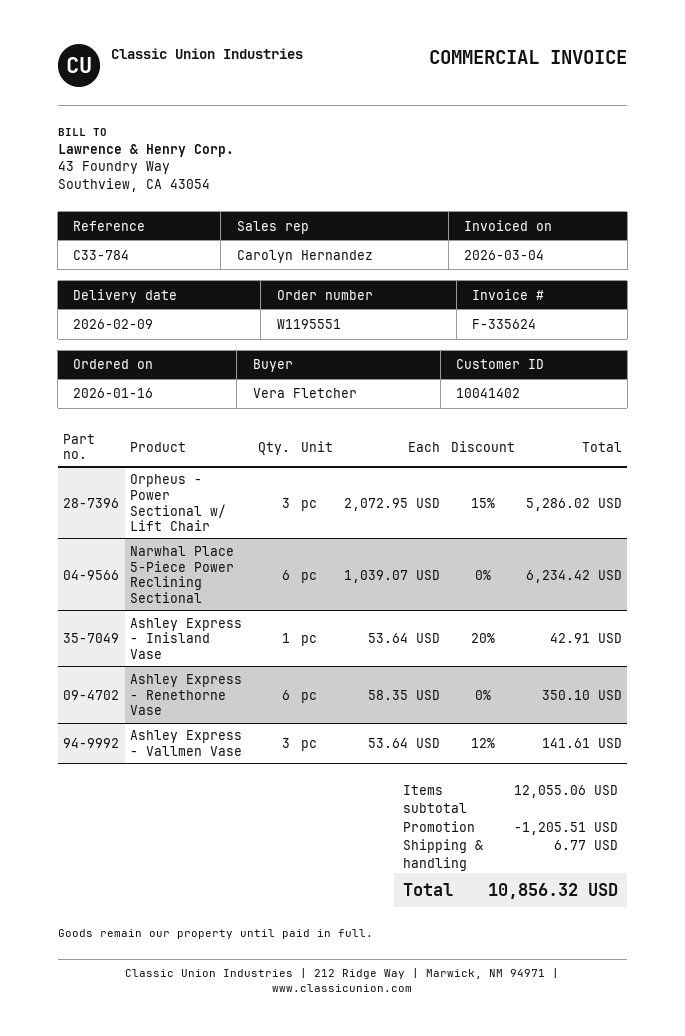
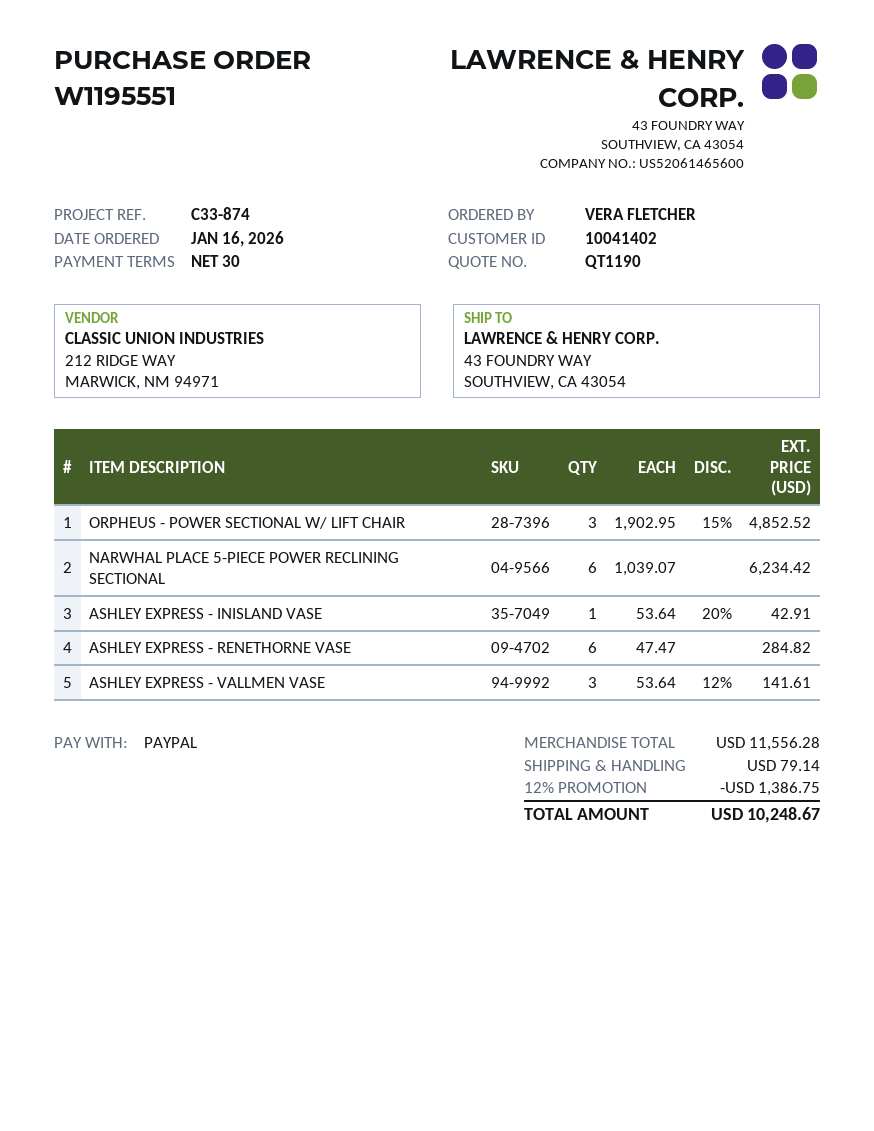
reference: C33-784 -> C33-874
Orpheus - Power Sectional w/ Lift Chair: 3 x 2072.95 - 15% = 5286.02 -> 3 x 1902.95 - 15% = 4852.52
Ashley Express - Renethorne Vase: 6 x 58.35 = 350.10 -> 6 x 47.47 = 284.82
subtotal: 12055.06 -> 11556.28
discount: 1205.51 -> 1386.75
shipping: 6.77 -> 79.14
total: 10856.32 -> 10248.67

